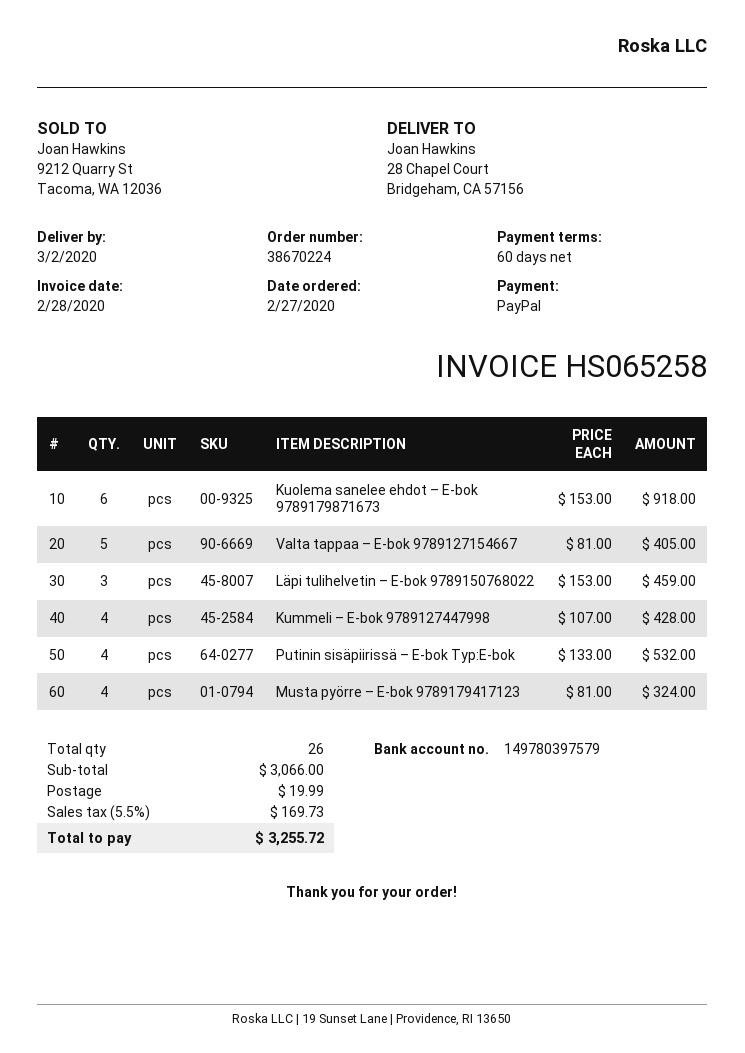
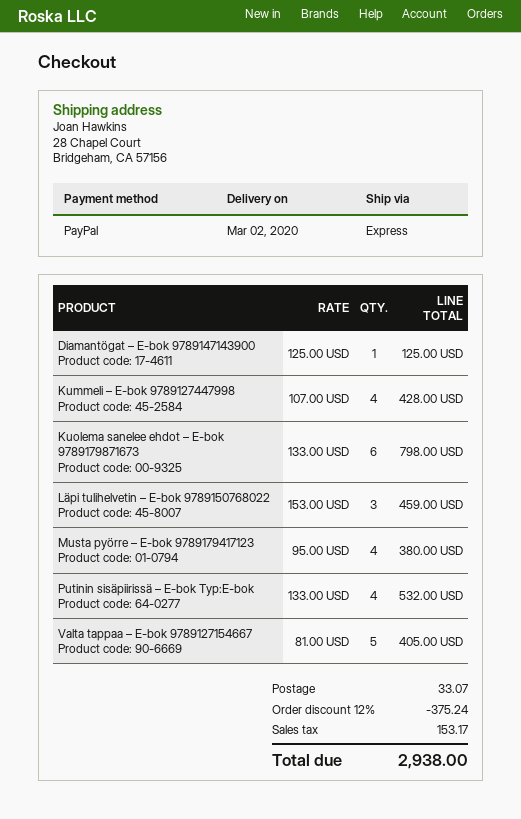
Kuolema sanelee ehdot – E-bok 9789179871673: 6 x 153.00 = 918.00 -> 6 x 133.00 = 798.00
Musta pyörre – E-bok 9789179417123: 4 x 81.00 = 324.00 -> 4 x 95.00 = 380.00
Diamantögat – E-bok 9789147143900: none -> 1 x 125.00 = 125.00
discount: none -> 12% = 375.24
shipping: 19.99 -> 33.07
tax: 169.73 -> 153.17
total: 3255.72 -> 2938.00

